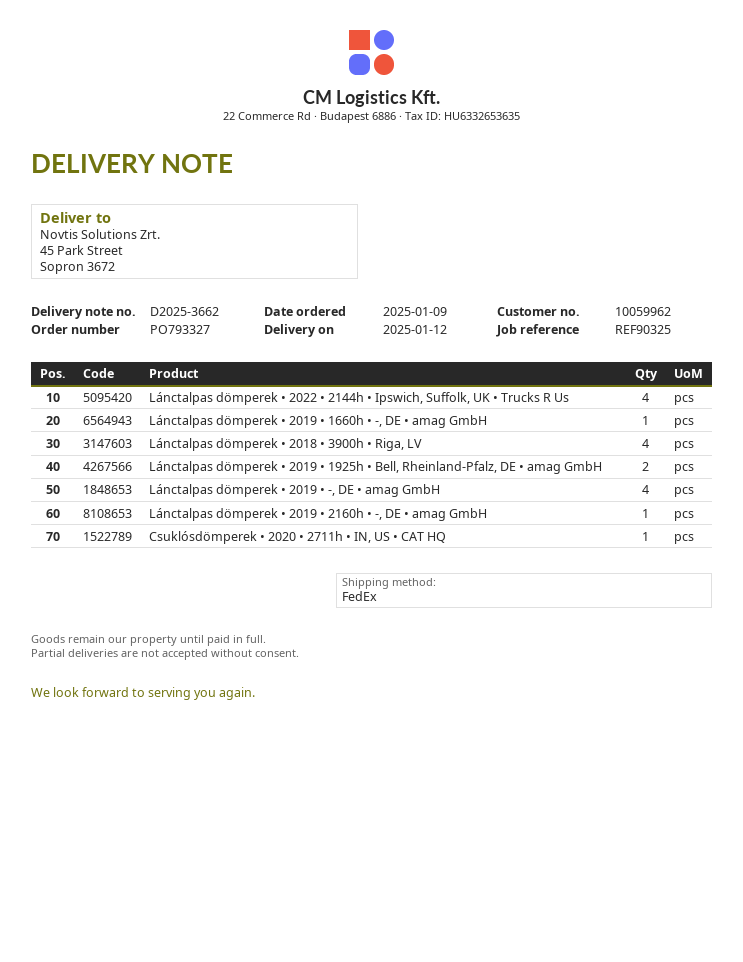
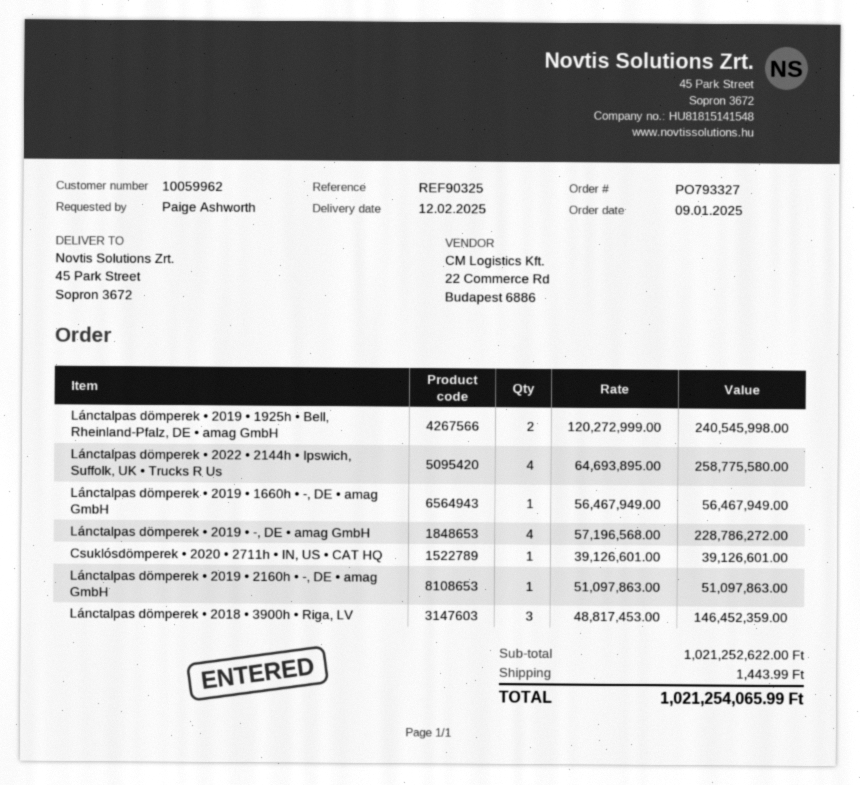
delivery date: 2025-01-12 -> 2025-02-12
Lánctalpas dömperek • 2018 • 3900h • Riga, LV: 4 -> 3

